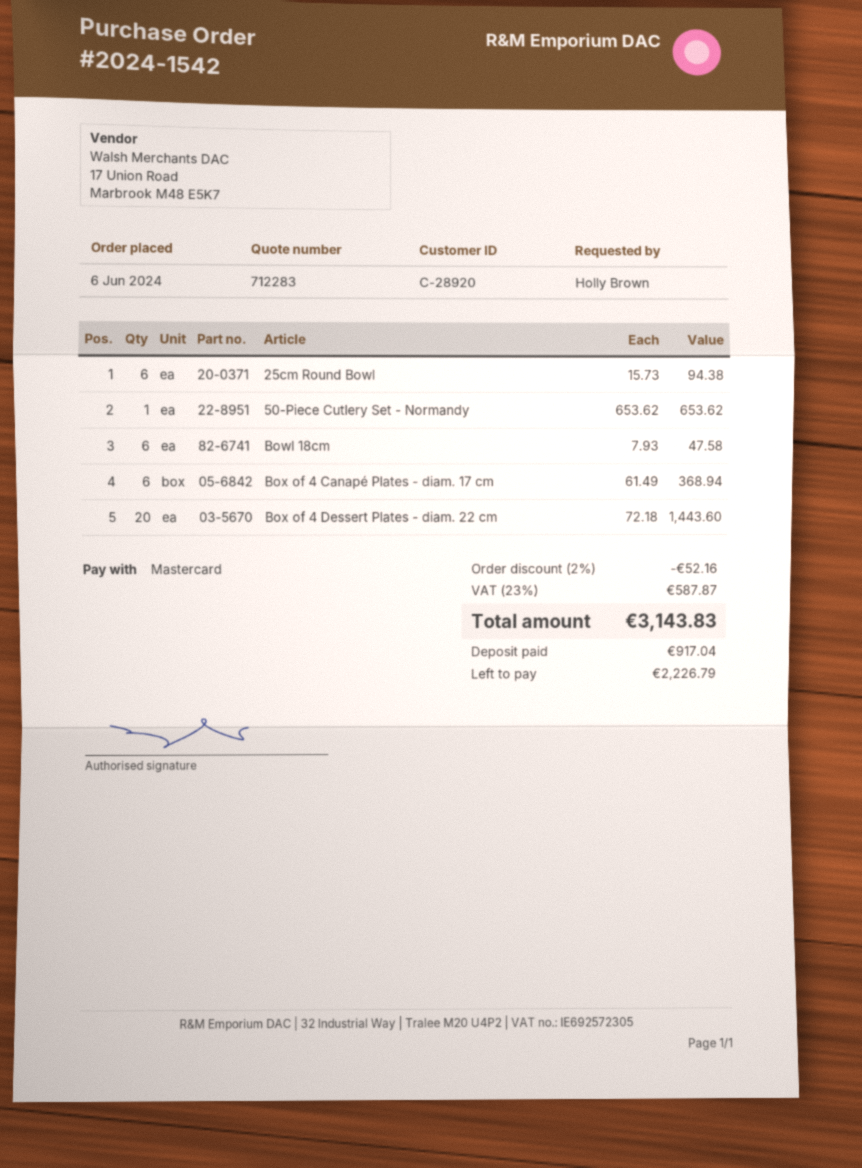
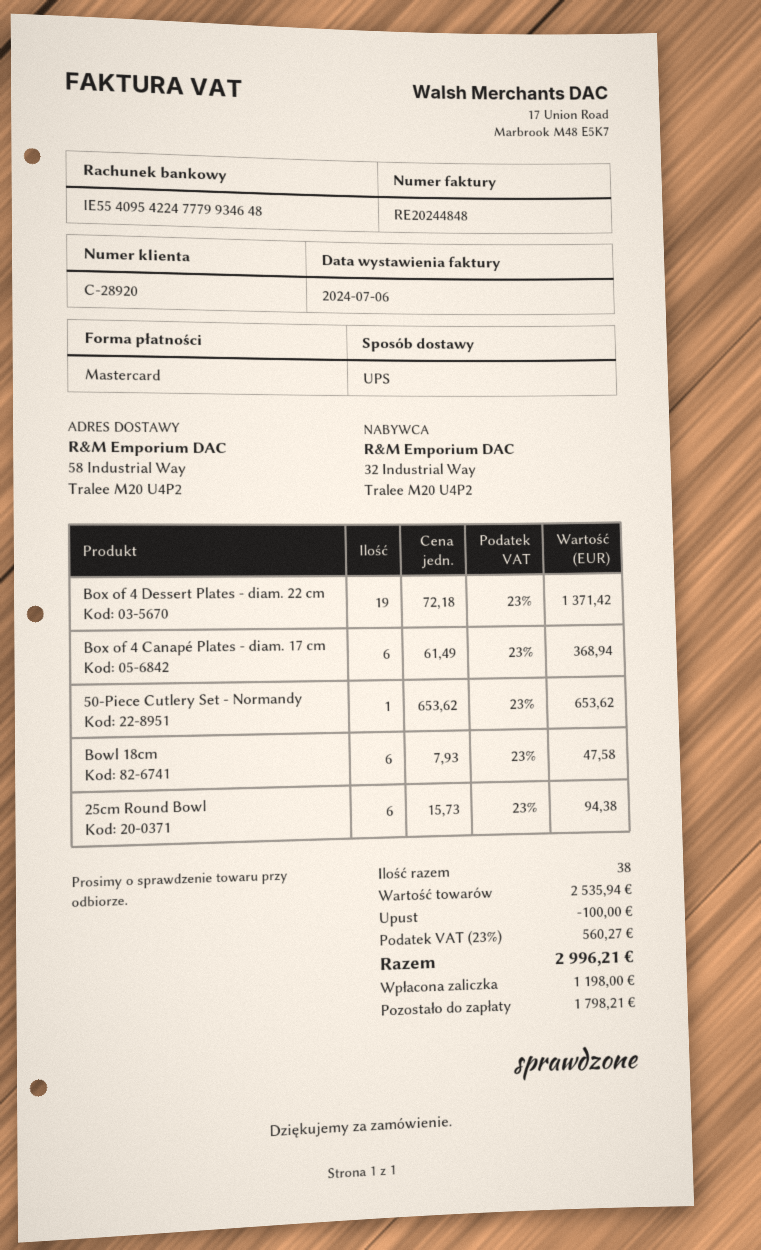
Box of 4 Dessert Plates - diam. 22 cm: 20 x 72.18 = 1443.60 -> 19 x 72.18 = 1371.42
discount: 52.16 -> 100.00
tax: 23% = 587.87 -> 23% = 560.27
total: 3143.83 -> 2996.21
deposit: 917.04 -> 1198.00
balance: 2226.79 -> 1798.21

